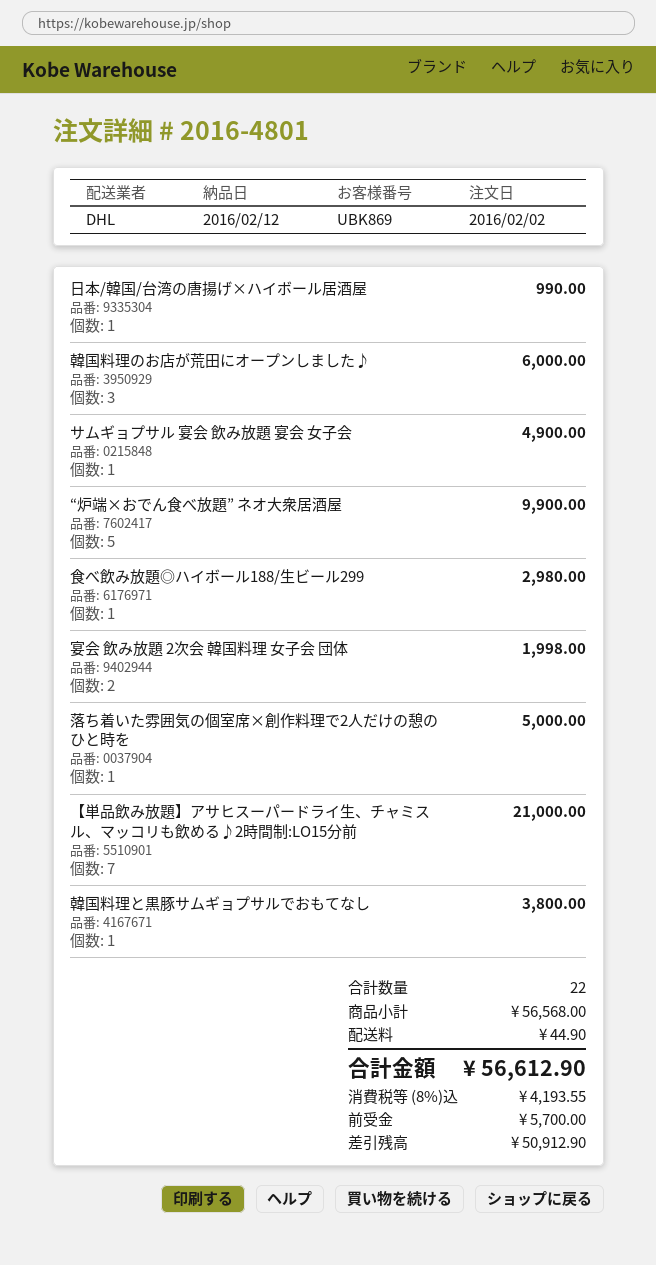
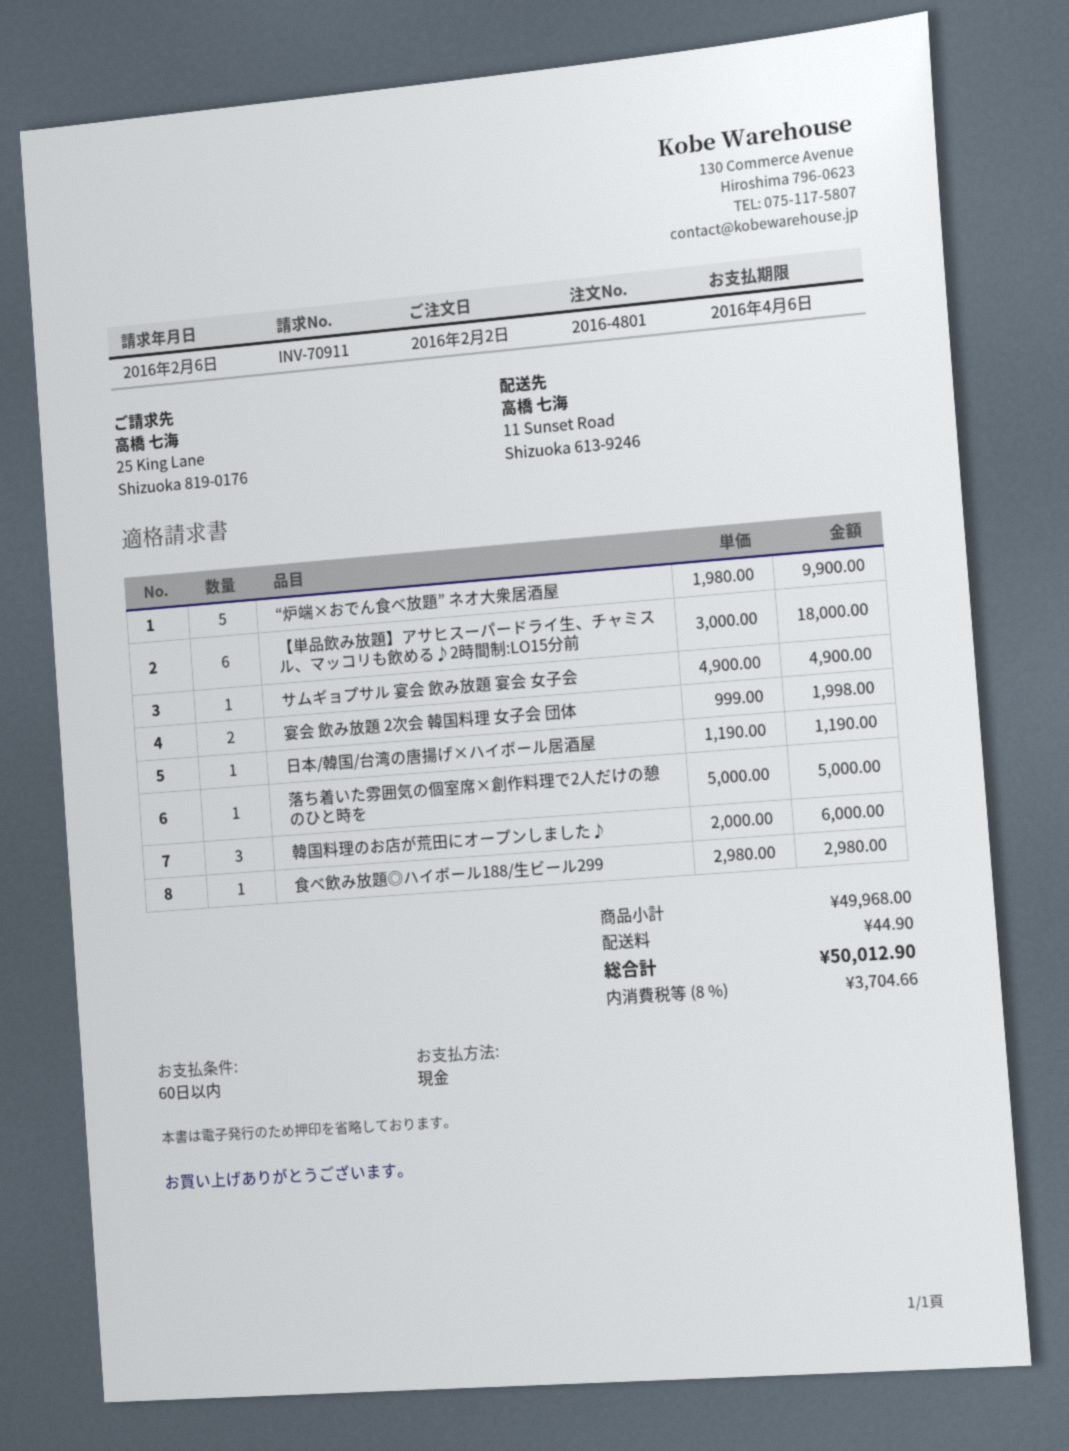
日本/韓国/台湾の唐揚げ×ハイボール居酒屋: 1 for 990.00 -> 1 for 1190.00
【単品飲み放題】アサヒスーパードライ生、チャミスル、マッコリも飲める♪2時間制:LO15分前: 7 for 21000.00 -> 6 for 18000.00
韓国料理と黒豚サムギョプサルでおもてなし: 1 for 3800.00 -> none
subtotal: 56568.00 -> 49968.00
tax: 8% = 4193.55 -> 8% = 3704.66
total: 56612.90 -> 50012.90

